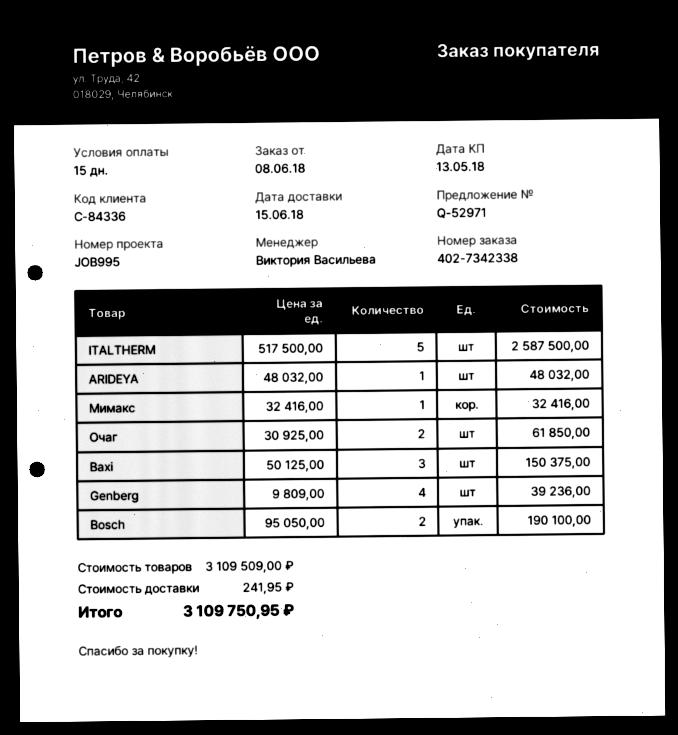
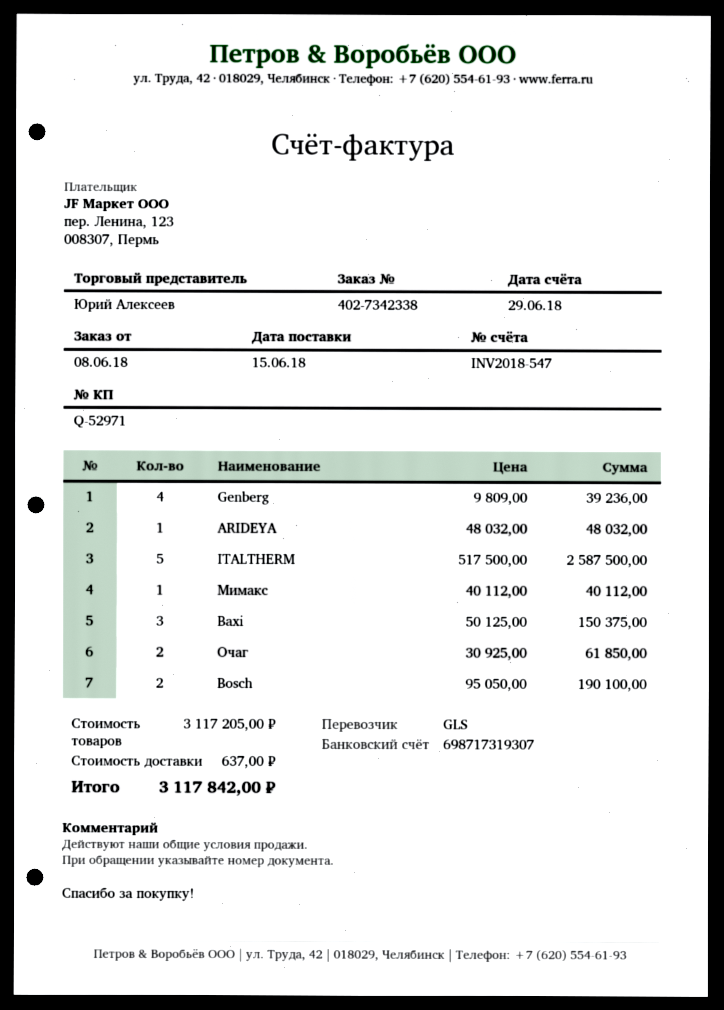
sales rep: Виктория Васильева -> Юрий Алексеев
Мимакс: 1 x 32416.00 = 32416.00 -> 1 x 40112.00 = 40112.00
subtotal: 3109509.00 -> 3117205.00
shipping: 241.95 -> 637.00
total: 3109750.95 -> 3117842.00

